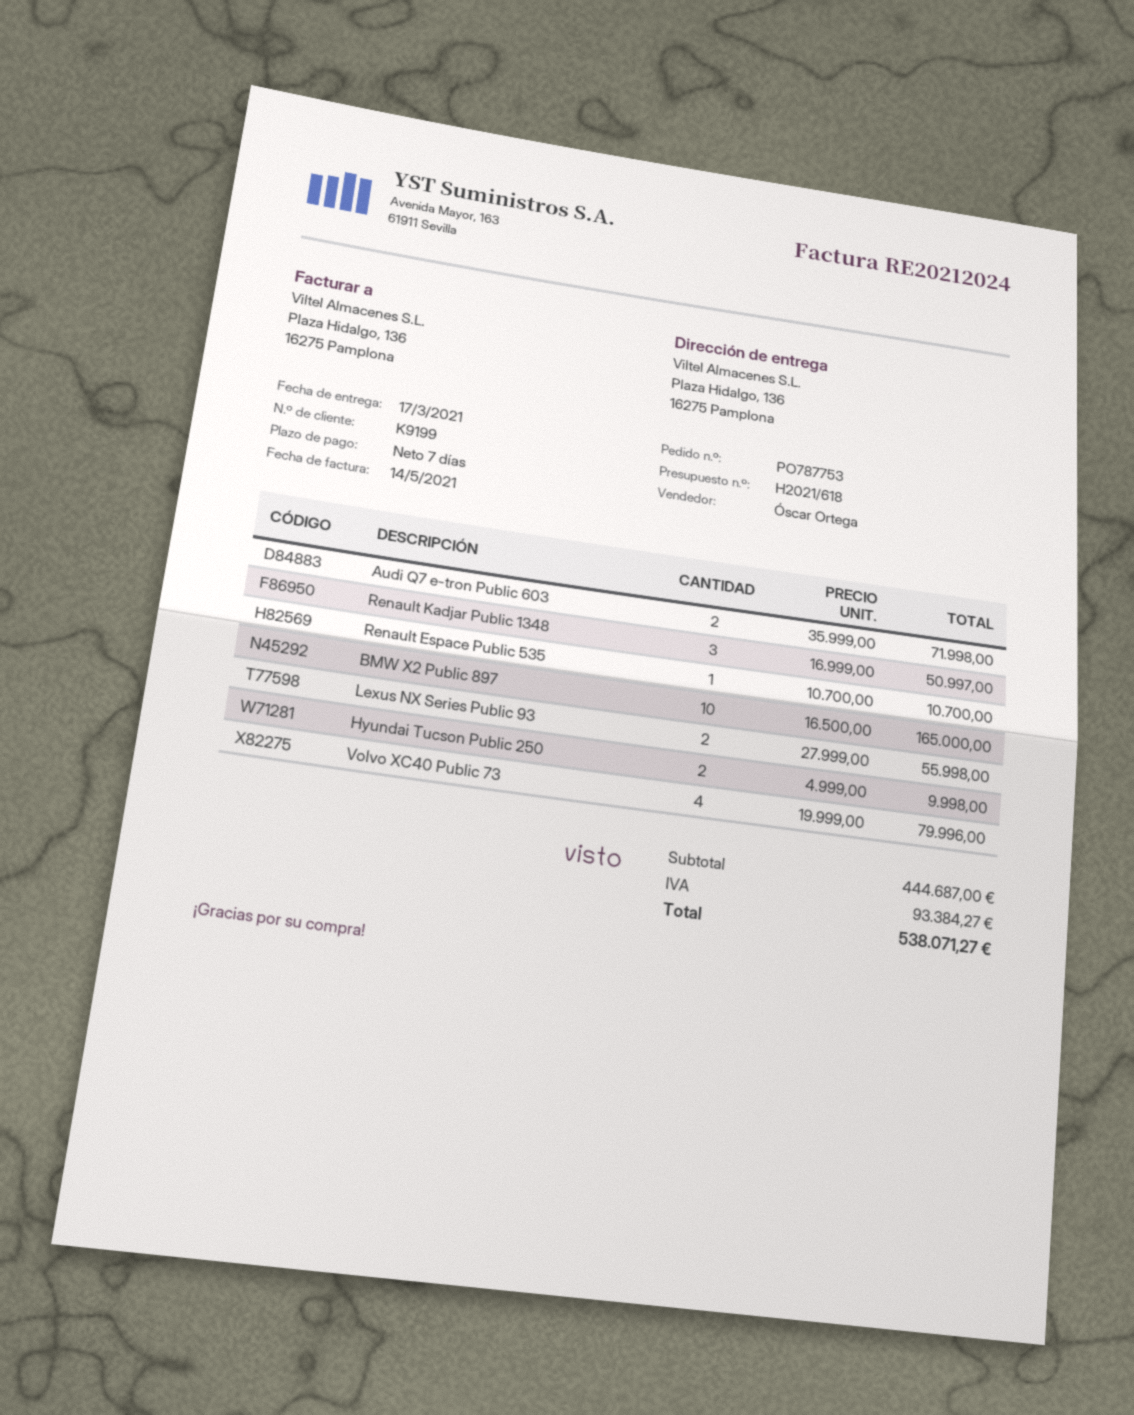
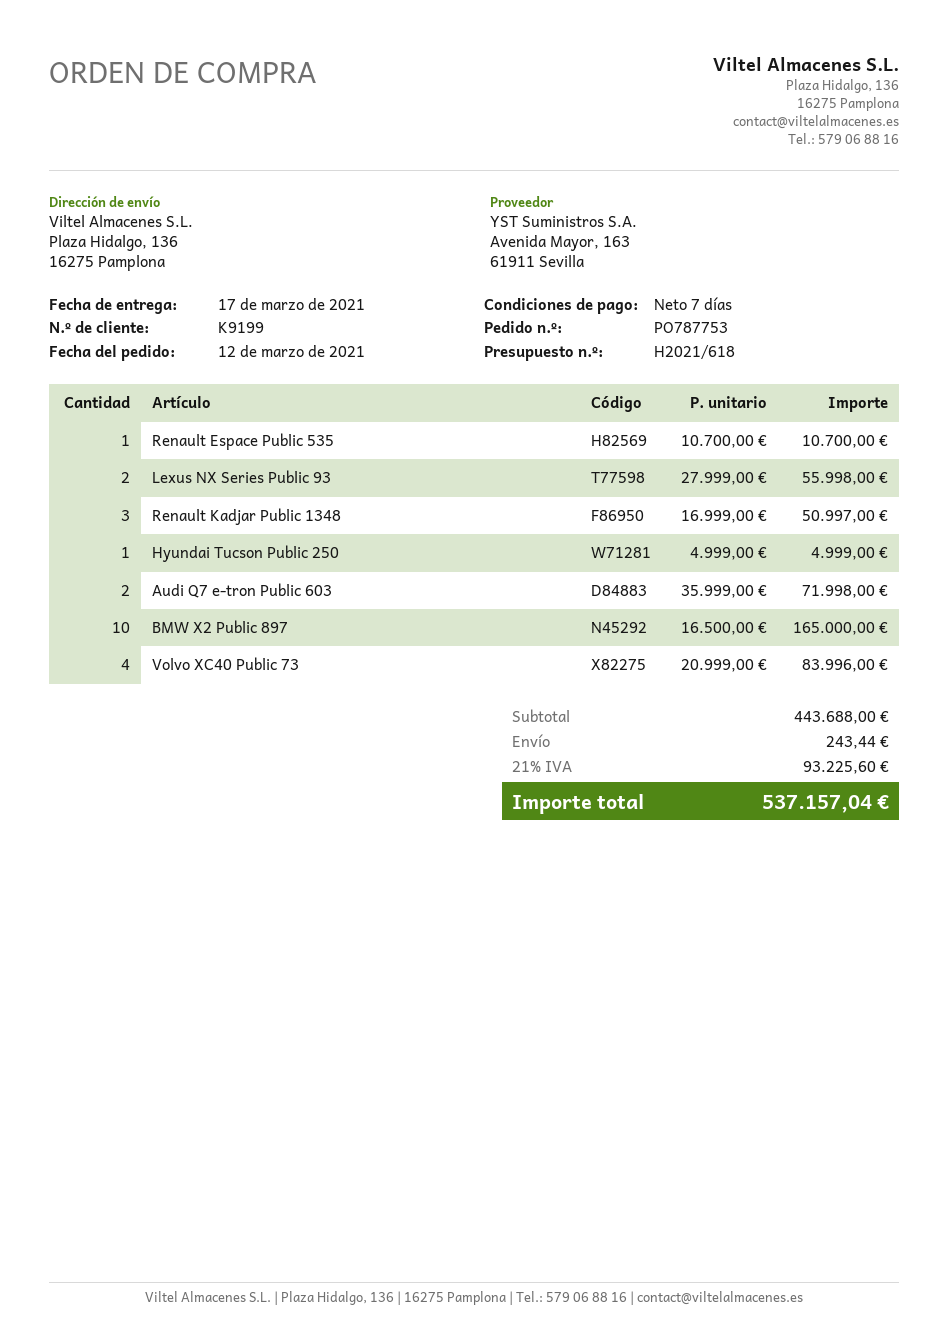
Hyundai Tucson Public 250: 2 x 4999.00 = 9998.00 -> 1 x 4999.00 = 4999.00
Volvo XC40 Public 73: 4 x 19999.00 = 79996.00 -> 4 x 20999.00 = 83996.00
subtotal: 444687.00 -> 443688.00
shipping: none -> 243.44
tax: 93384.27 -> 93225.60
total: 538071.27 -> 537157.04

